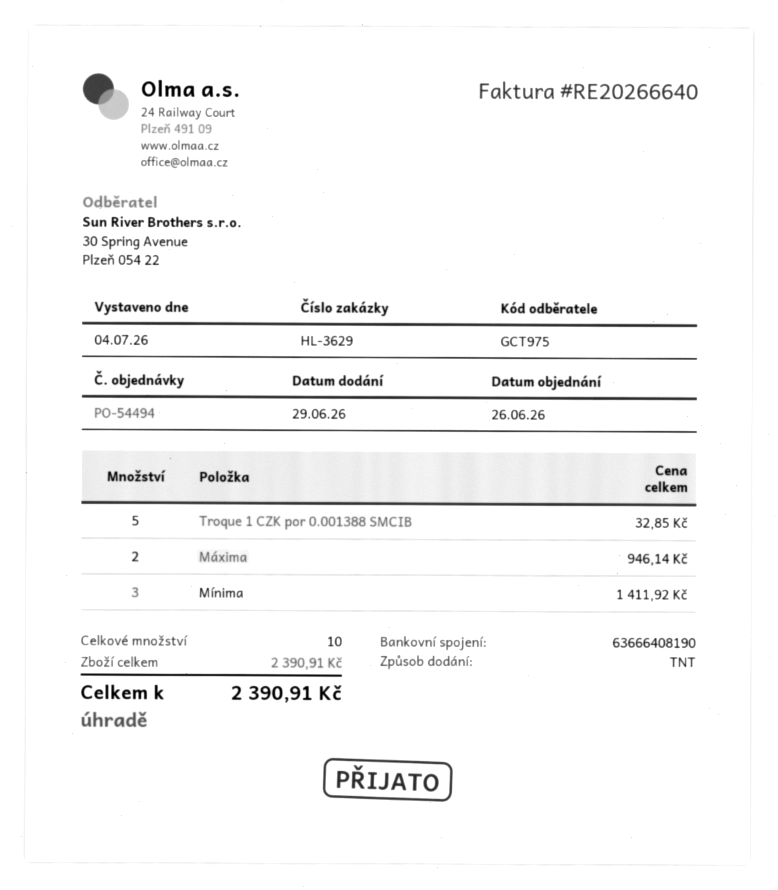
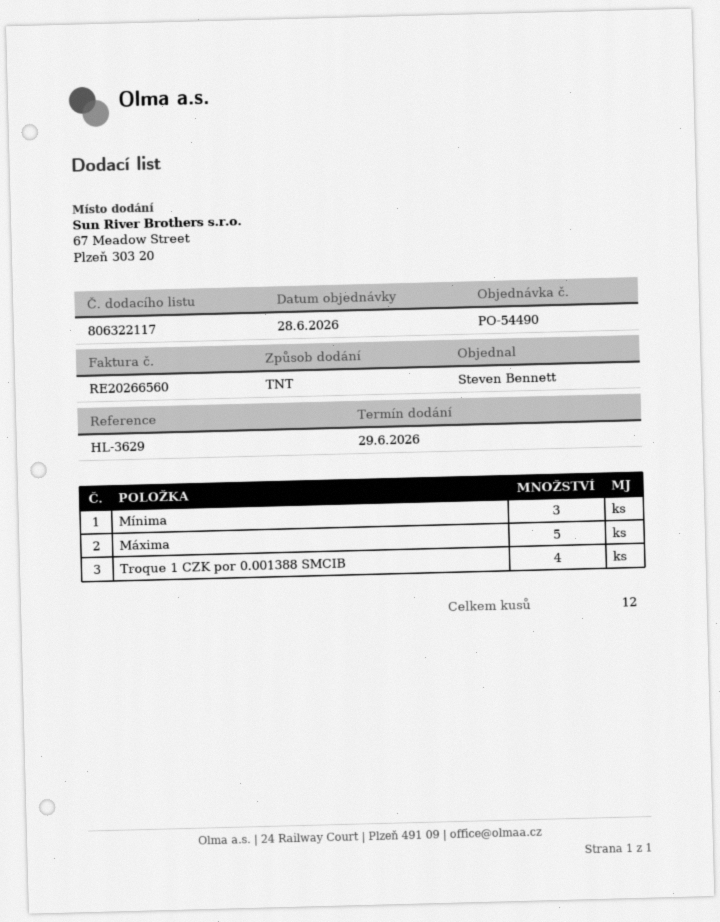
order number: PO-54494 -> PO-54490
order date: 2026-06-26 -> 2026-06-28
invoice number: RE20266640 -> RE20266560
Troque 1 CZK por 0.001388 SMCIB: 5 -> 4
Máxima: 2 -> 5
total quantity: 10 -> 12

